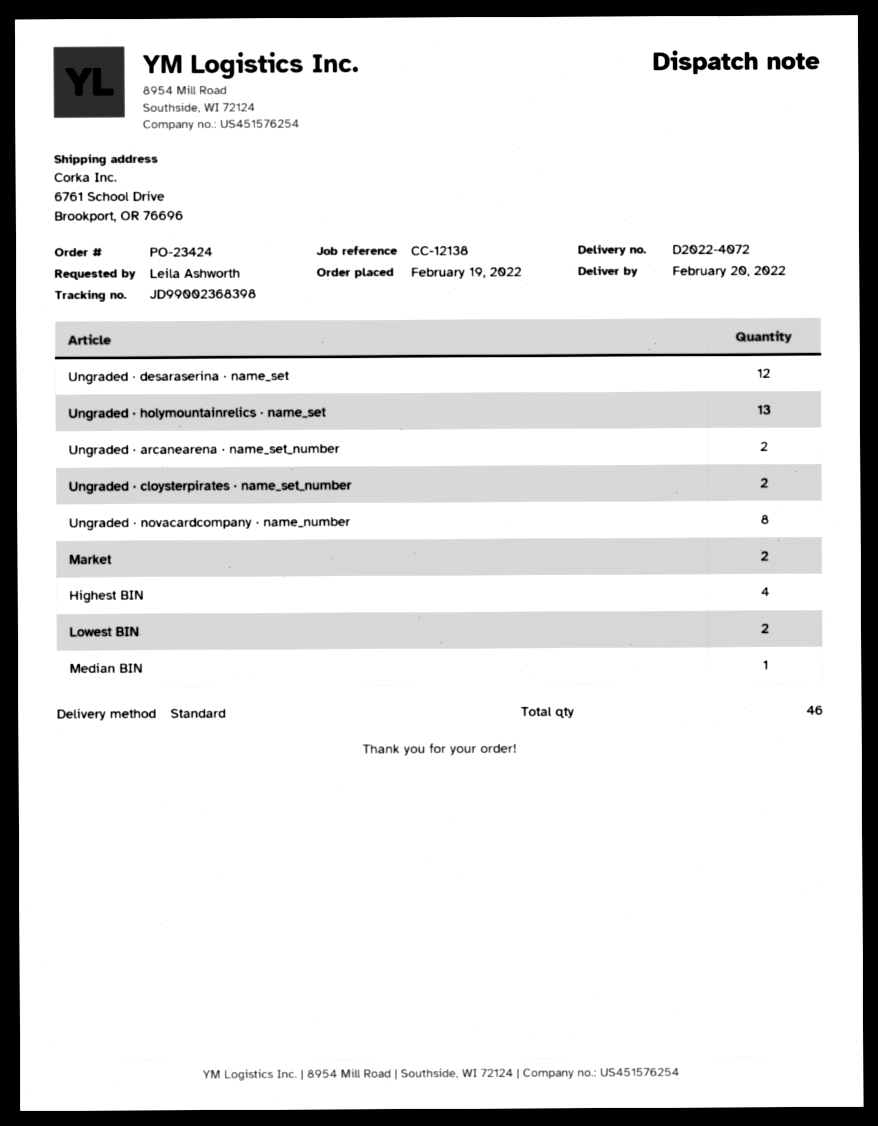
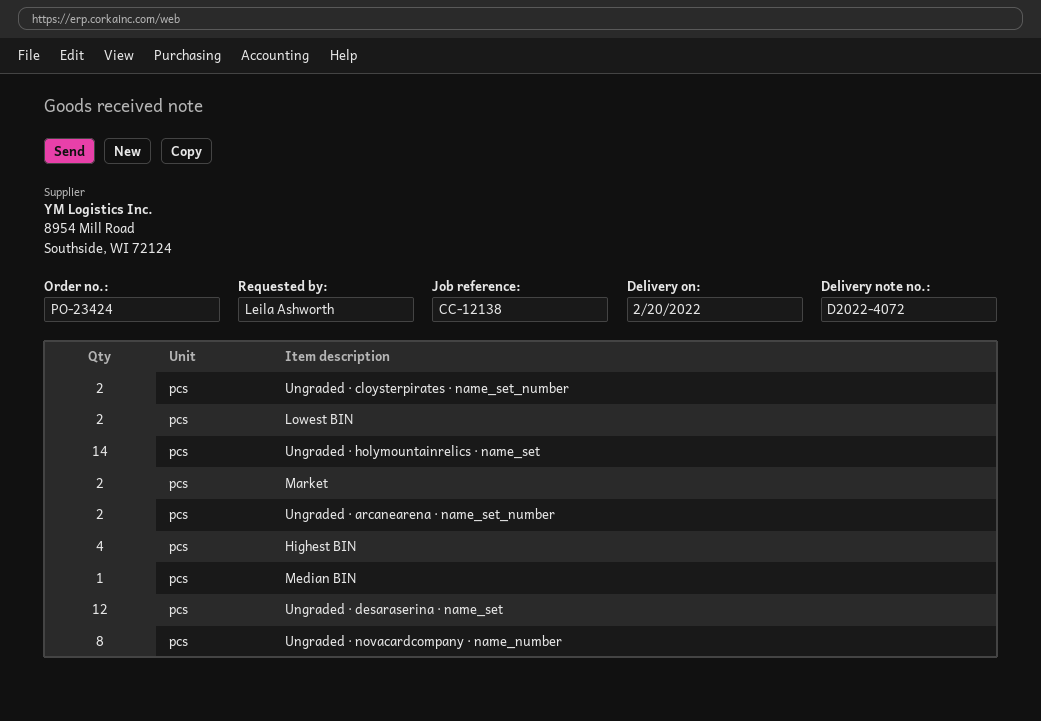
Ungraded · holymountainrelics · name_set: 13 -> 14

